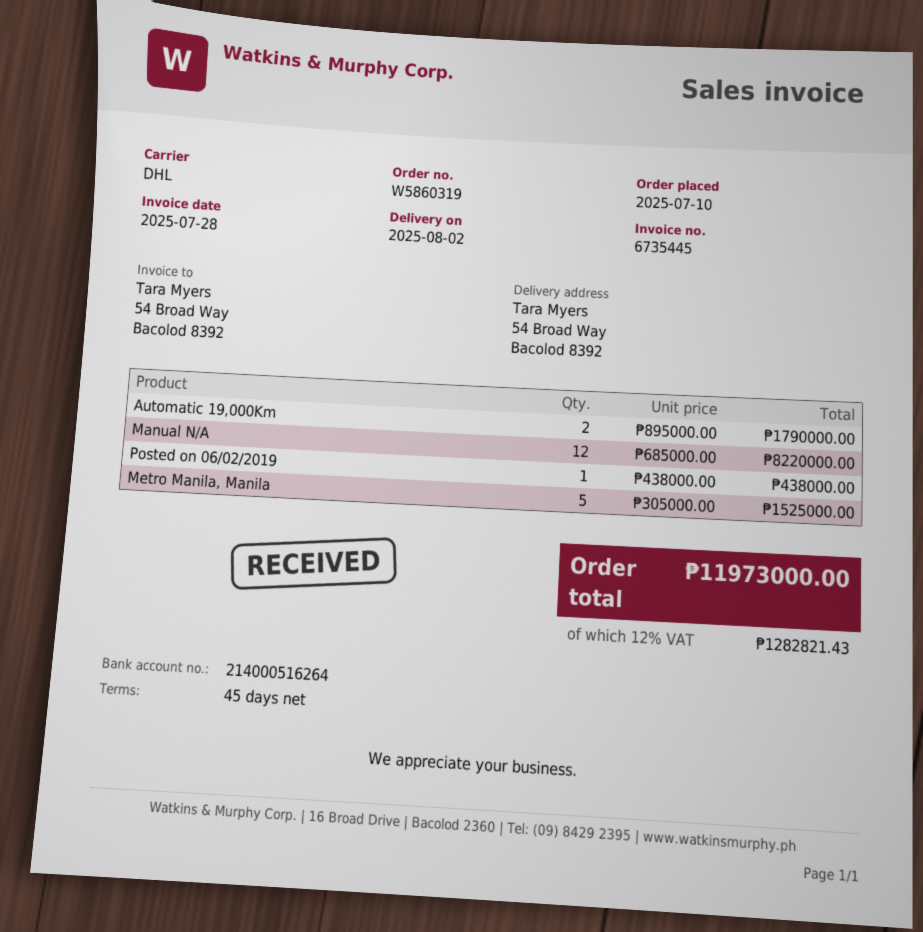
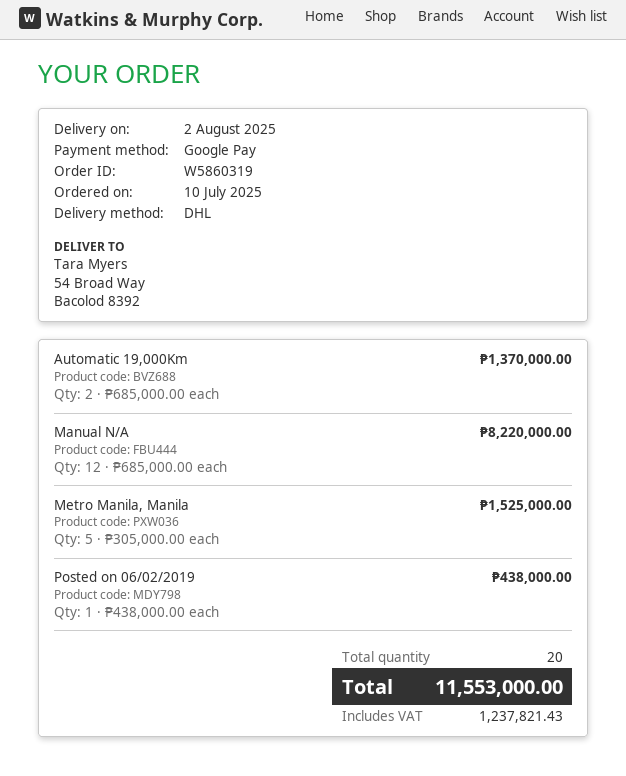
Automatic 19,000Km: 2 x 895000.00 = 1790000.00 -> 2 x 685000.00 = 1370000.00
tax: 1282821.43 -> 1237821.43
total: 11973000.00 -> 11553000.00

